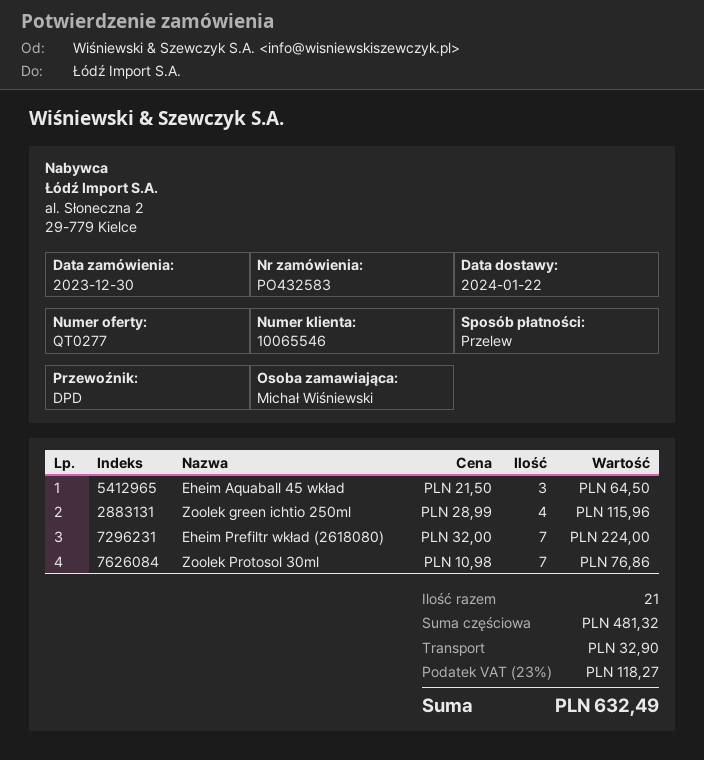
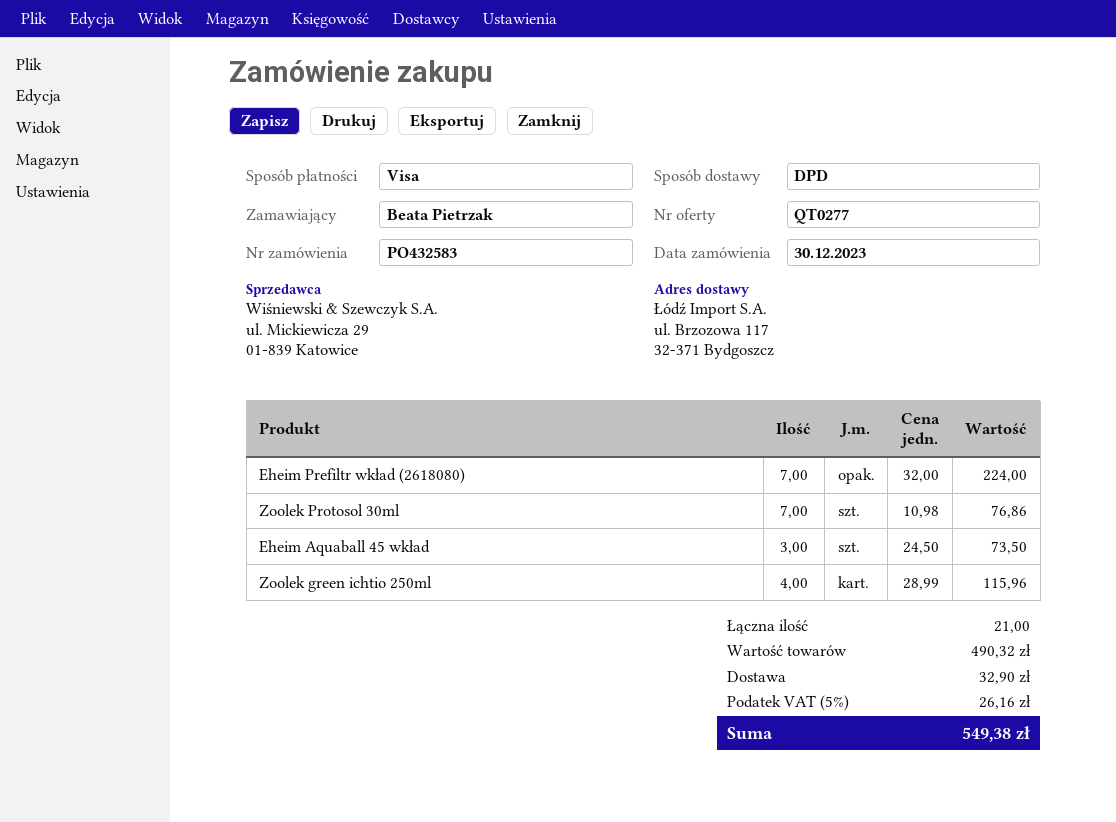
ordered by: Michał Wiśniewski -> Beata Pietrzak
payment method: bank transfer -> Visa
Eheim Aquaball 45 wkład: 3 x 21.50 = 64.50 -> 3 x 24.50 = 73.50
subtotal: 481.32 -> 490.32
tax: 23% = 118.27 -> 5% = 26.16
total: 632.49 -> 549.38

